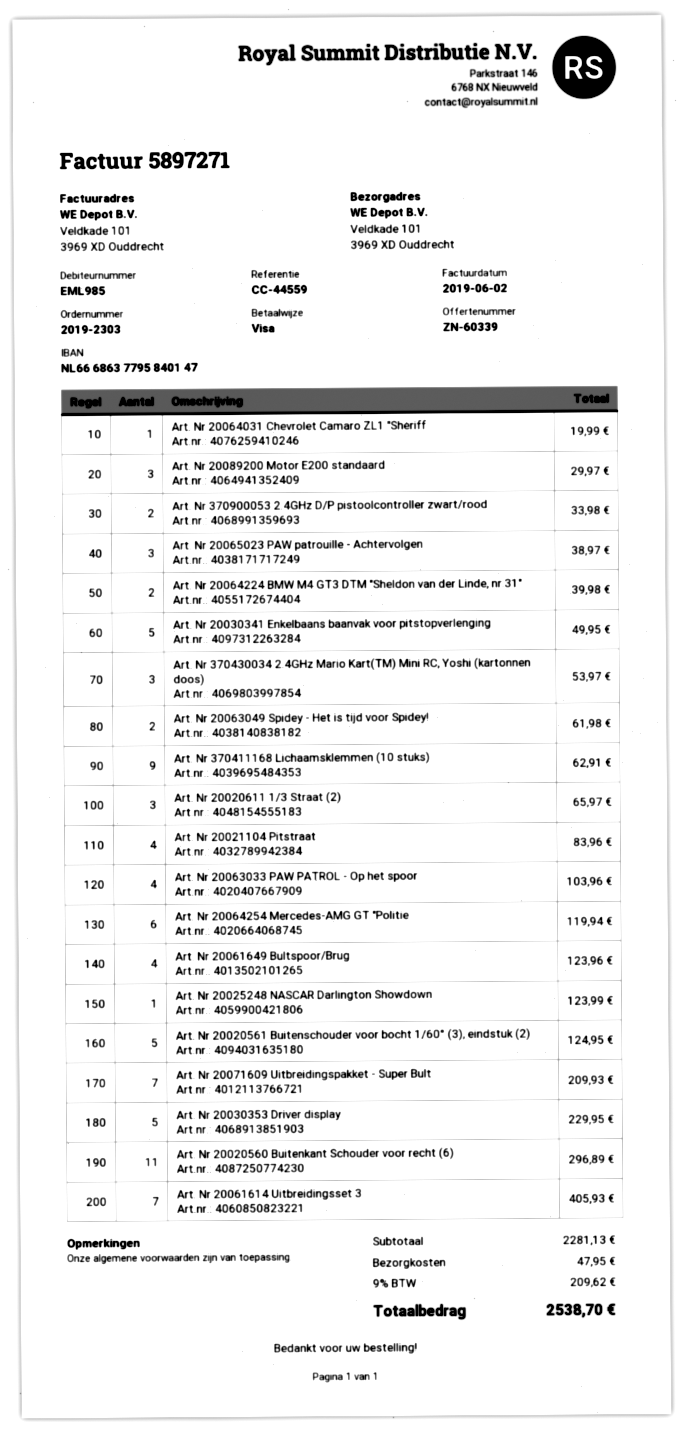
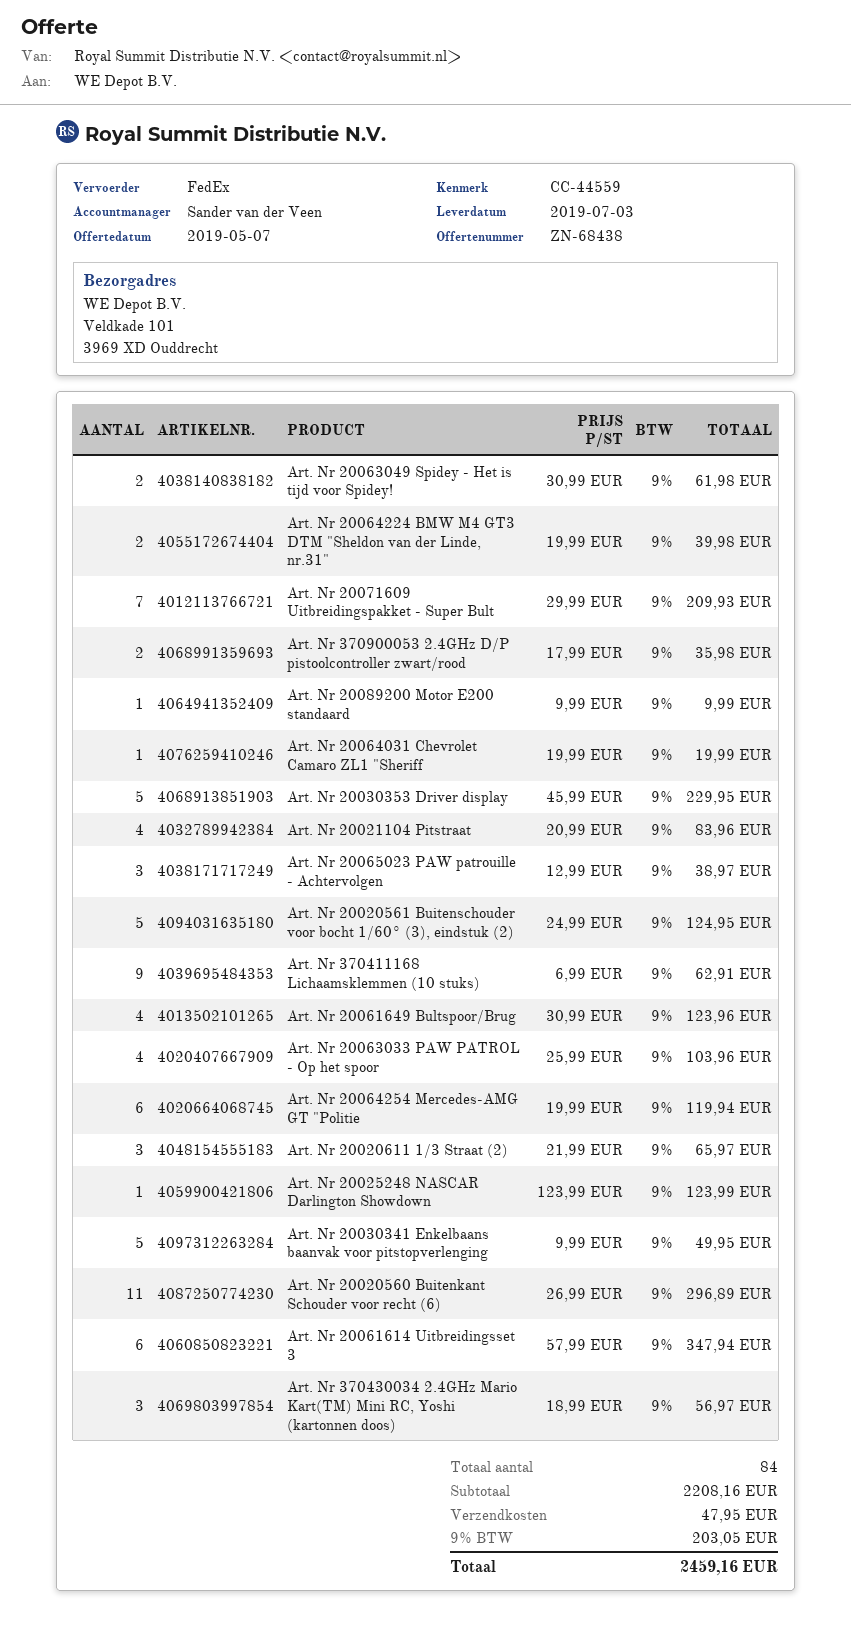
quote number: ZN-60339 -> ZN-68438
Art. Nr 20089200 Motor E200 standaard: 3 for 29.97 -> 1 for 9.99
Art. Nr 370900053 2.4GHz D/P pistoolcontroller zwart/rood: 2 for 33.98 -> 2 for 35.98
Art. Nr 370430034 2.4GHz Mario Kart(TM) Mini RC, Yoshi (kartonnen doos): 3 for 53.97 -> 3 for 56.97
Art. Nr 20061614 Uitbreidingsset 3: 7 for 405.93 -> 6 for 347.94
subtotal: 2281.13 -> 2208.16
tax: 9% = 209.62 -> 9% = 203.05
total: 2538.70 -> 2459.16

